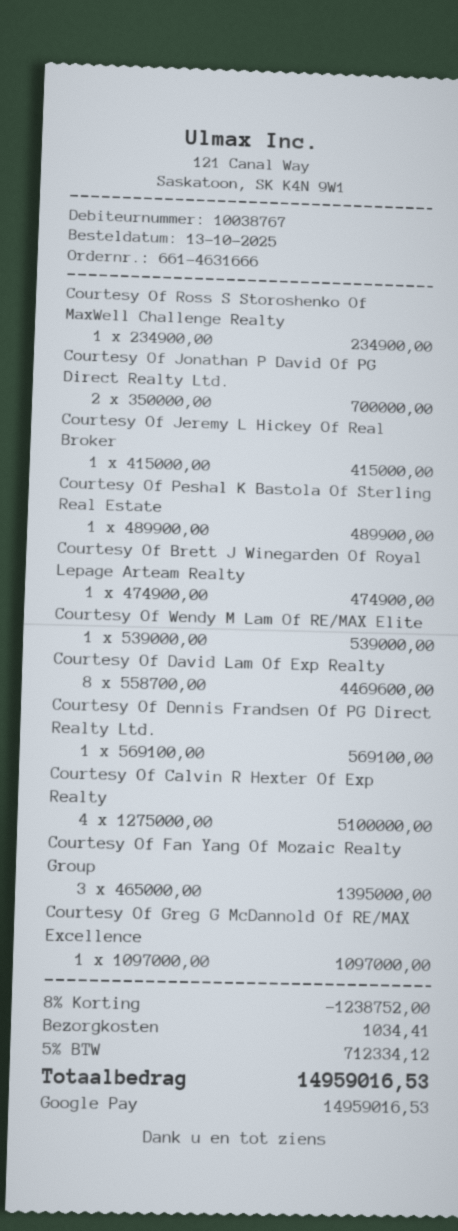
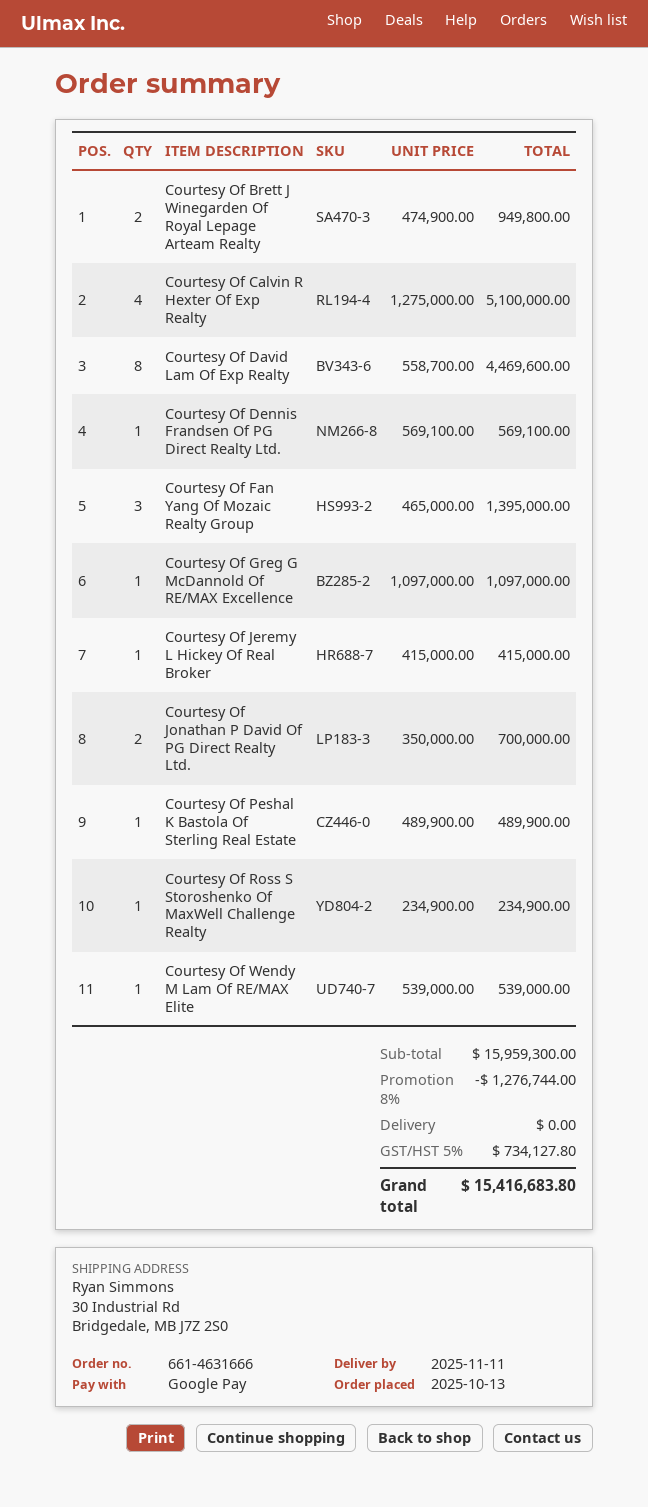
Courtesy Of Brett J Winegarden Of Royal Lepage Arteam Realty: 1 x 474900.00 = 474900.00 -> 2 x 474900.00 = 949800.00
discount: 8% = 1238752.00 -> 8% = 1276744.00
shipping: 1034.41 -> 0.00
tax: 5% = 712334.12 -> 5% = 734127.80
total: 14959016.53 -> 15416683.80

